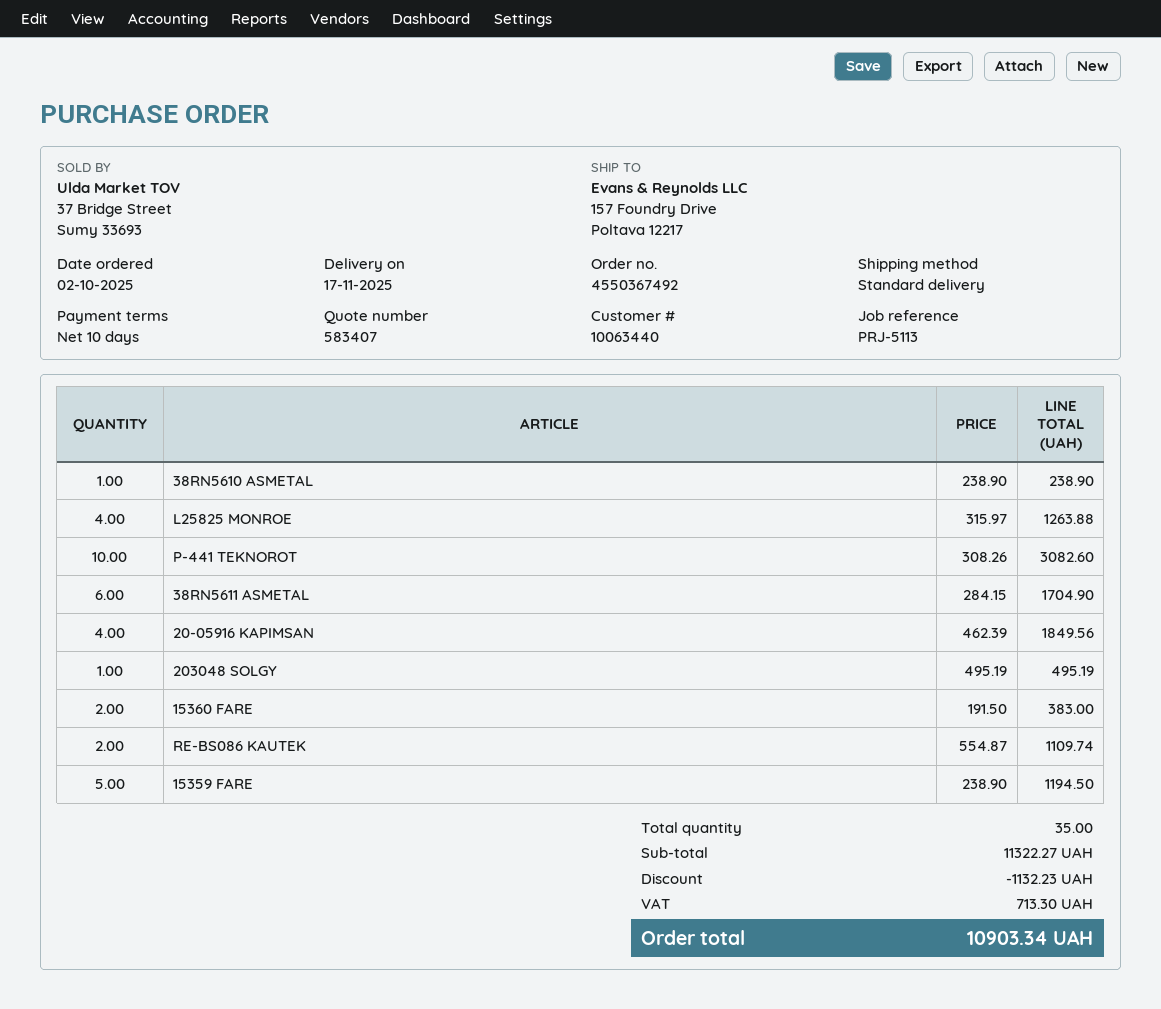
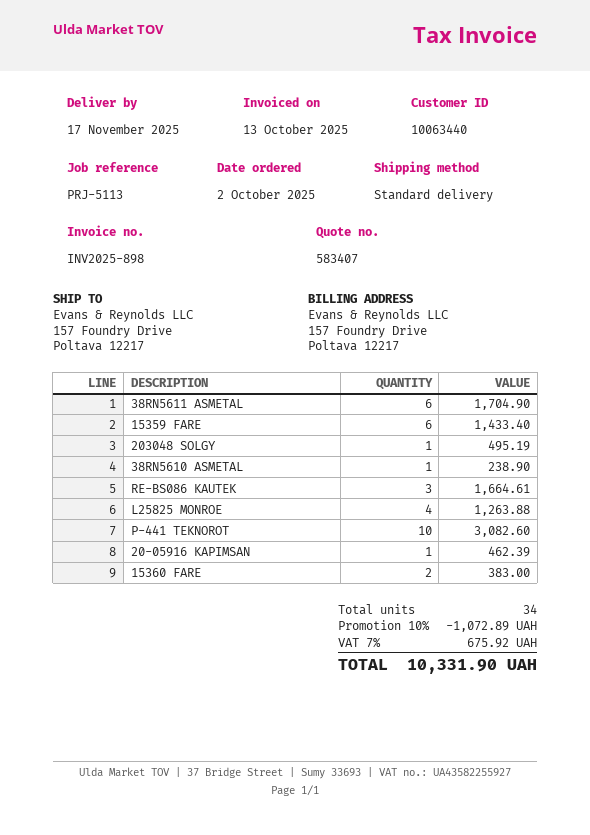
20-05916 KAPIMSAN: 4 for 1849.56 -> 1 for 462.39
RE-BS086 KAUTEK: 2 for 1109.74 -> 3 for 1664.61
15359 FARE: 5 for 1194.50 -> 6 for 1433.40
total quantity: 35 -> 34
discount: 1132.23 -> 1072.89
tax: 713.30 -> 675.92
total: 10903.34 -> 10331.90

